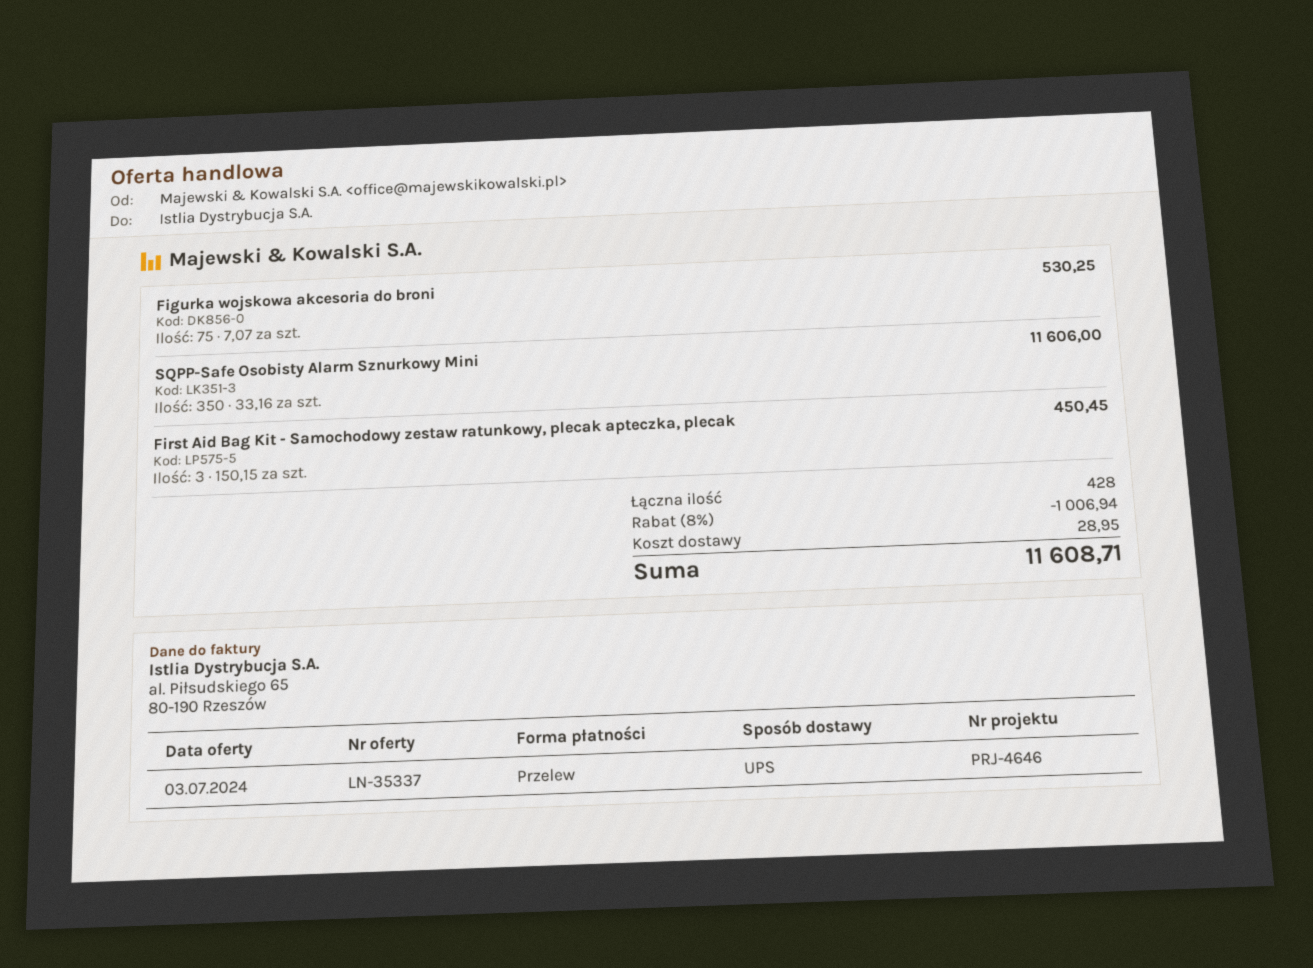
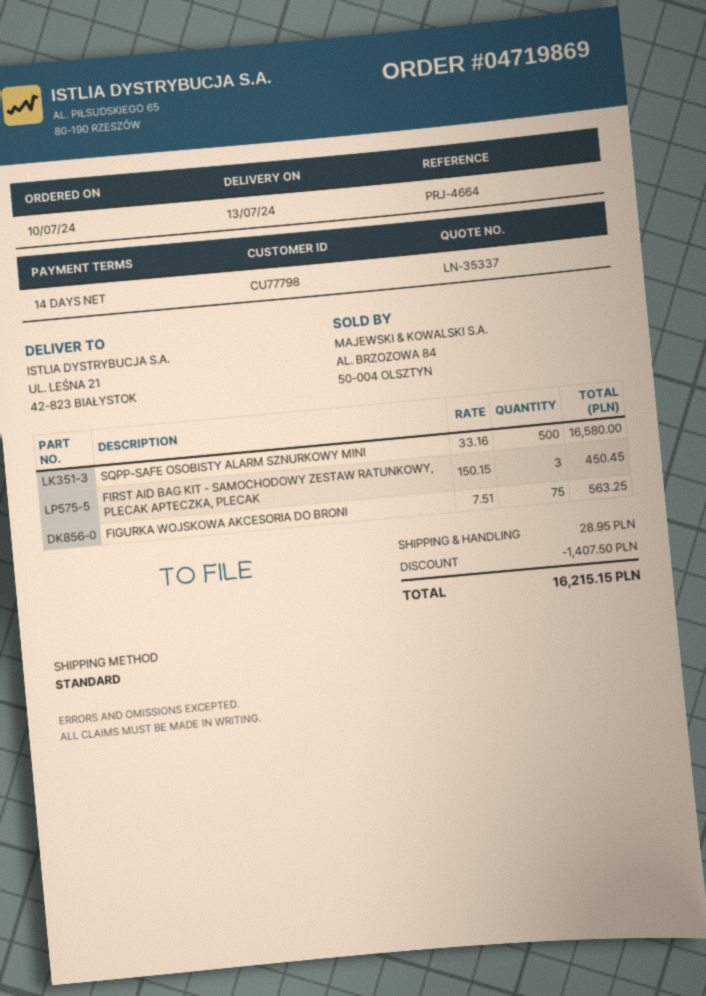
reference: PRJ-4646 -> PRJ-4664
shipping method: UPS -> standard
Figurka wojskowa akcesoria do broni: 75 x 7.07 = 530.25 -> 75 x 7.51 = 563.25
SQPP-Safe Osobisty Alarm Sznurkowy Mini: 350 x 33.16 = 11606.00 -> 500 x 33.16 = 16580.00
discount: 1006.94 -> 1407.50
total: 11608.71 -> 16215.15

